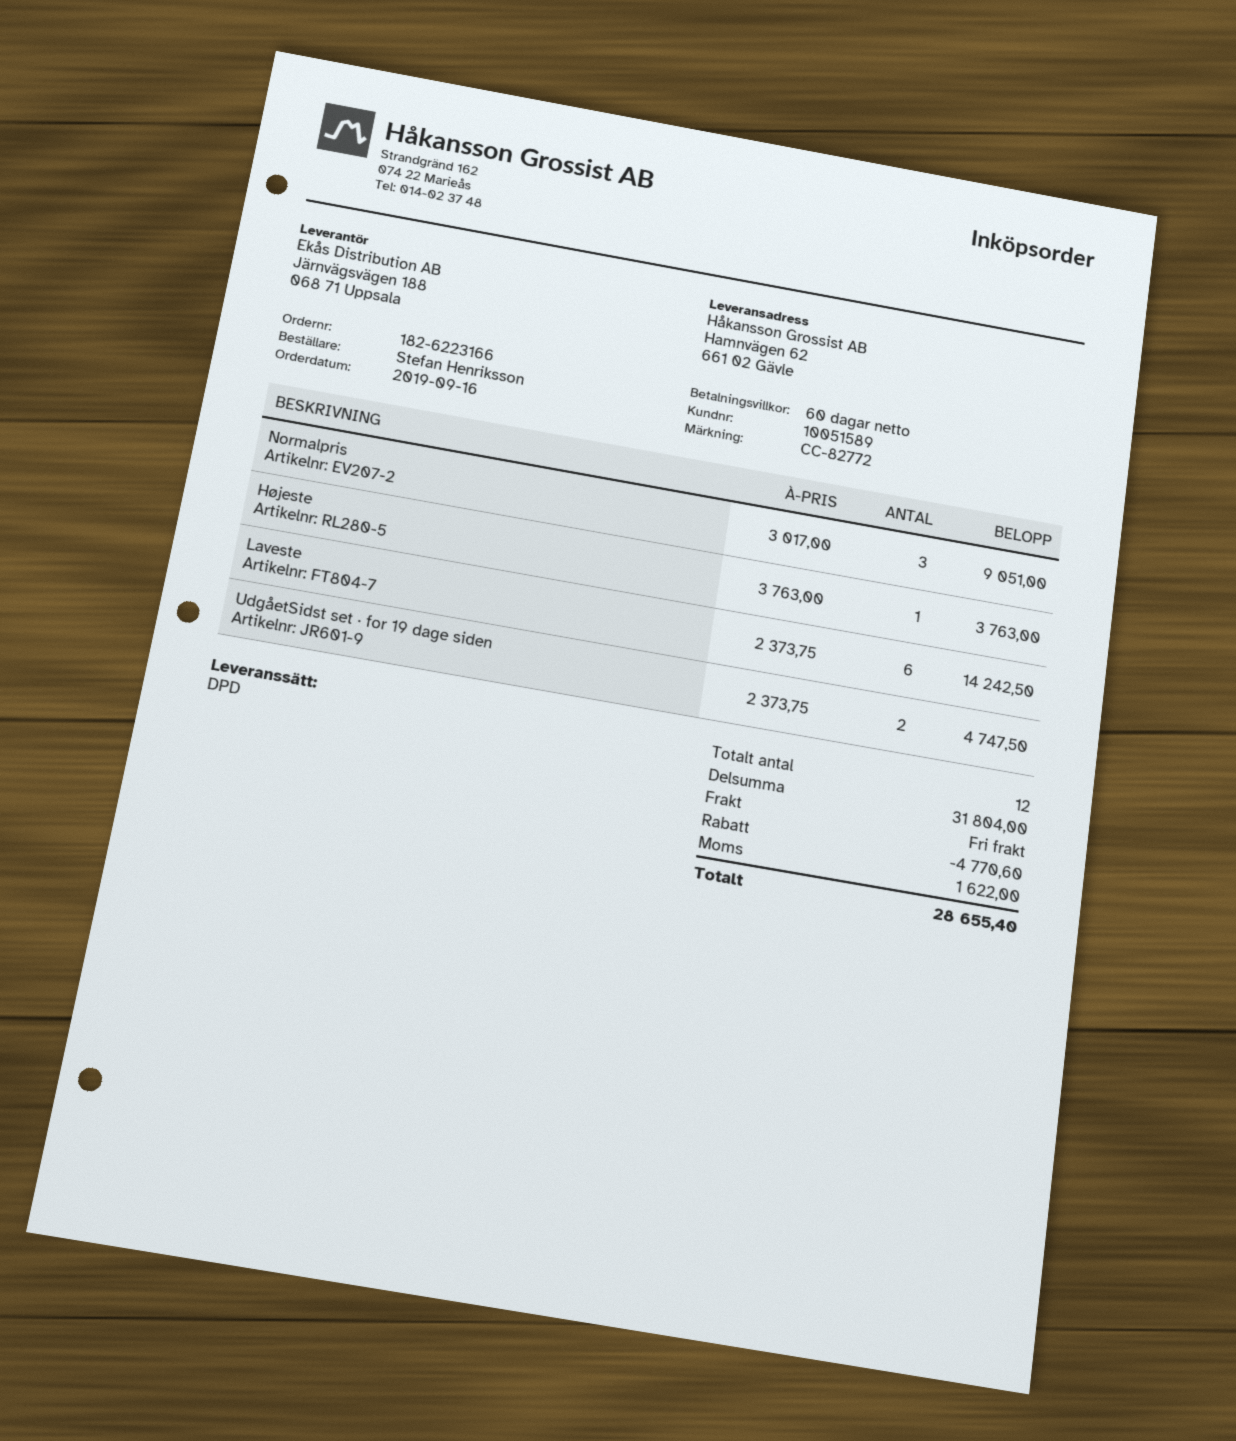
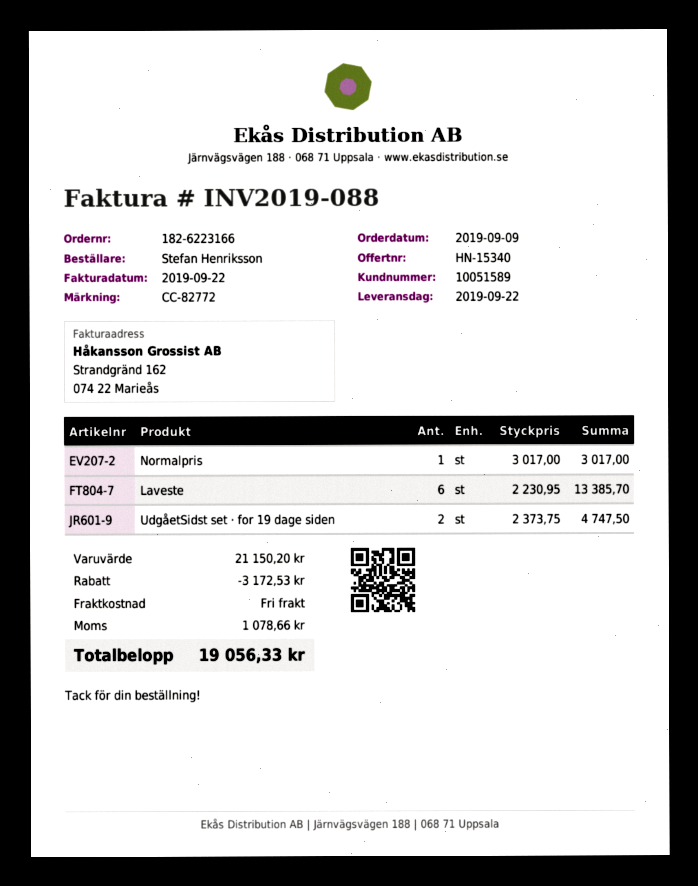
order date: 2019-09-16 -> 2019-09-09
Normalpris: 3 x 3017.00 = 9051.00 -> 1 x 3017.00 = 3017.00
Højeste: 1 x 3763.00 = 3763.00 -> none
Laveste: 6 x 2373.75 = 14242.50 -> 6 x 2230.95 = 13385.70
subtotal: 31804.00 -> 21150.20
discount: 4770.60 -> 3172.53
tax: 1622.00 -> 1078.66
total: 28655.40 -> 19056.33

